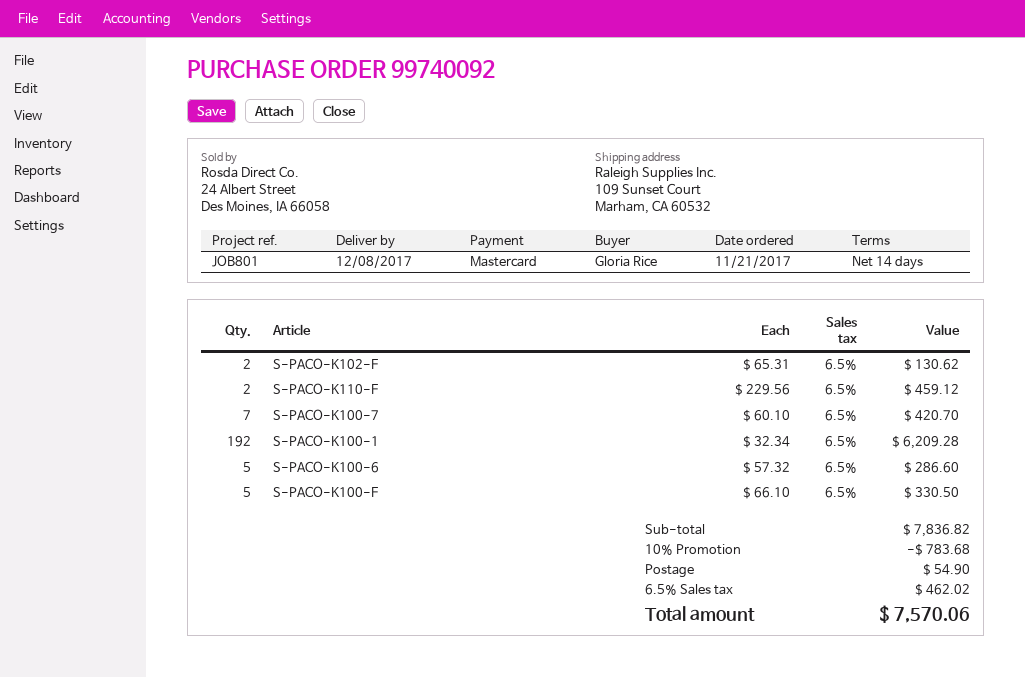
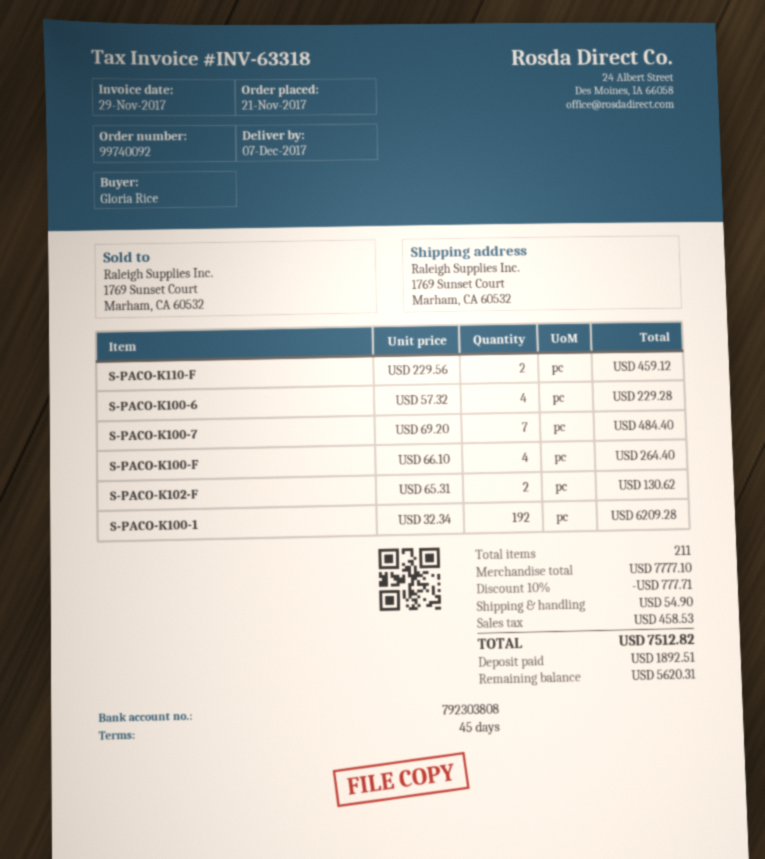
delivery date: 2017-12-08 -> 2017-12-07
payment terms: 14 days -> 45 days
ship to: 109 Sunset Court, Marham, CA 60532 -> 1769 Sunset Court, Marham, CA 60532
S-PACO-K100-7: 7 x 60.10 = 420.70 -> 7 x 69.20 = 484.40
S-PACO-K100-6: 5 x 57.32 = 286.60 -> 4 x 57.32 = 229.28
S-PACO-K100-F: 5 x 66.10 = 330.50 -> 4 x 66.10 = 264.40
subtotal: 7836.82 -> 7777.10
discount: 10% = 783.68 -> 10% = 777.71
tax: 462.02 -> 458.53
total: 7570.06 -> 7512.82

